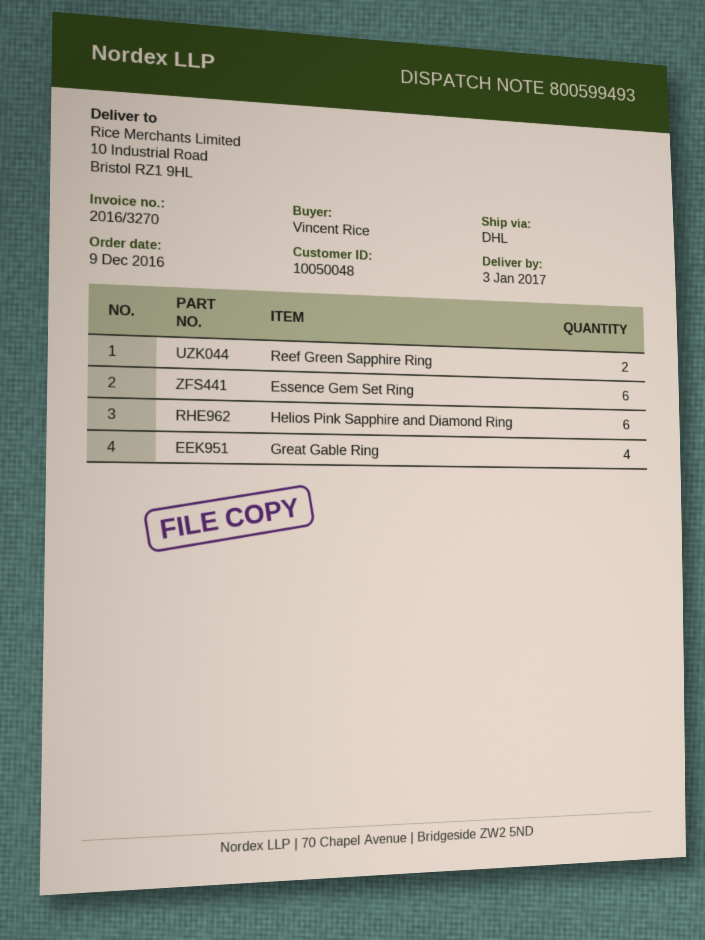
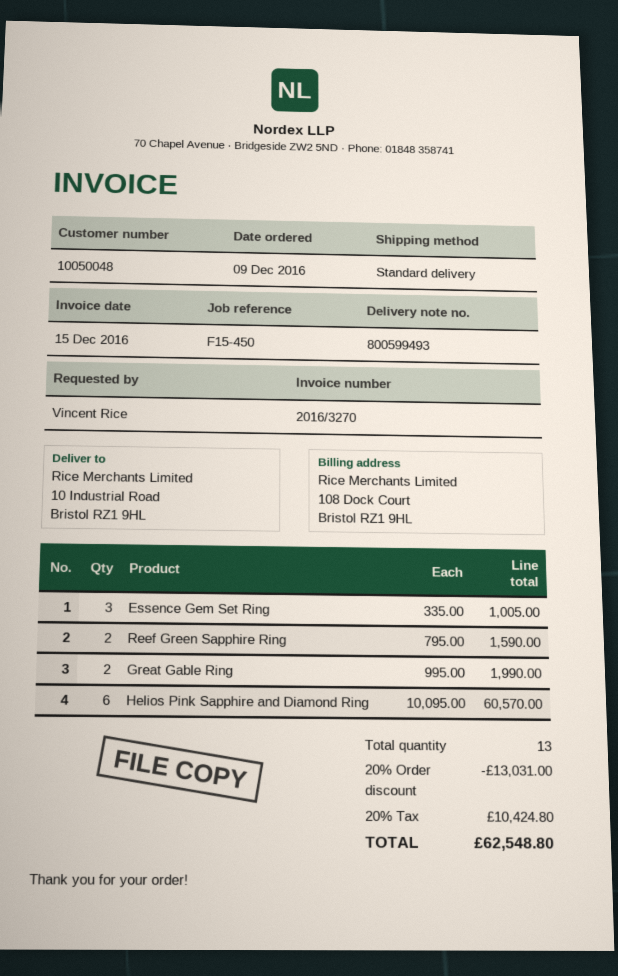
shipping method: DHL -> standard
Essence Gem Set Ring: 6 -> 3
Great Gable Ring: 4 -> 2

